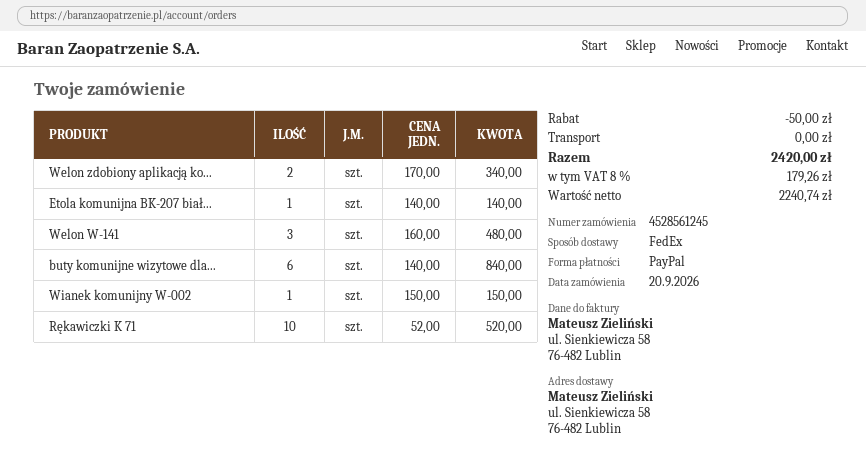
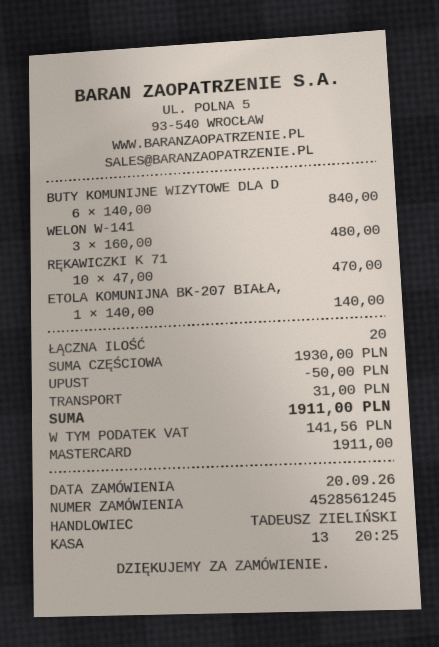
payment method: PayPal -> Mastercard
Welon zdobiony aplikacją ko...: 2 x 170.00 = 340.00 -> none
Wianek komunijny W-002: 1 x 150.00 = 150.00 -> none
Rękawiczki K 71: 10 x 52.00 = 520.00 -> 10 x 47.00 = 470.00
shipping: 0.00 -> 31.00
tax: 179.26 -> 141.56
total: 2420.00 -> 1911.00

